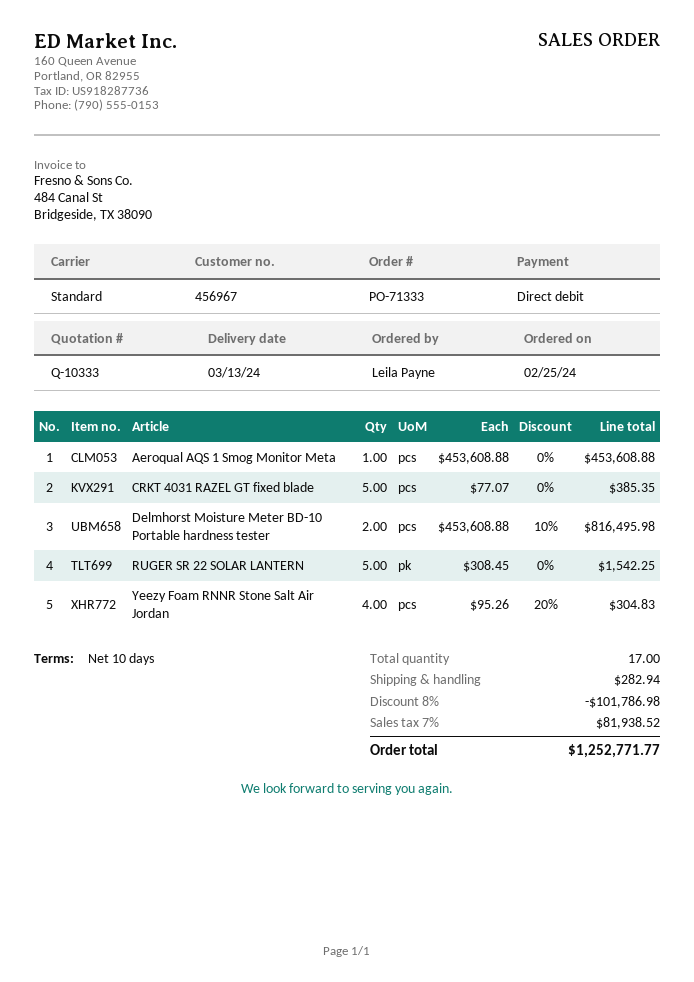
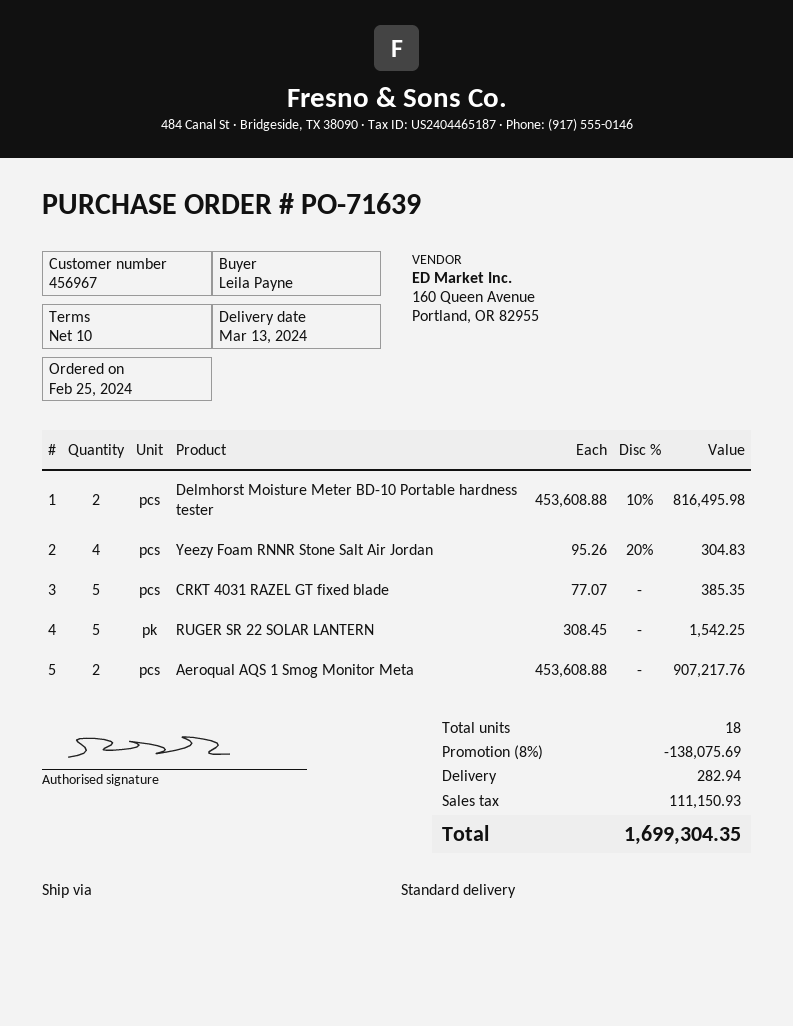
order number: PO-71333 -> PO-71639
Aeroqual AQS 1 Smog Monitor Meta: 1 x 453608.88 = 453608.88 -> 2 x 453608.88 = 907217.76
total quantity: 17 -> 18
discount: 8% = 101786.98 -> 8% = 138075.69
tax: 81938.52 -> 111150.93
total: 1252771.77 -> 1699304.35

